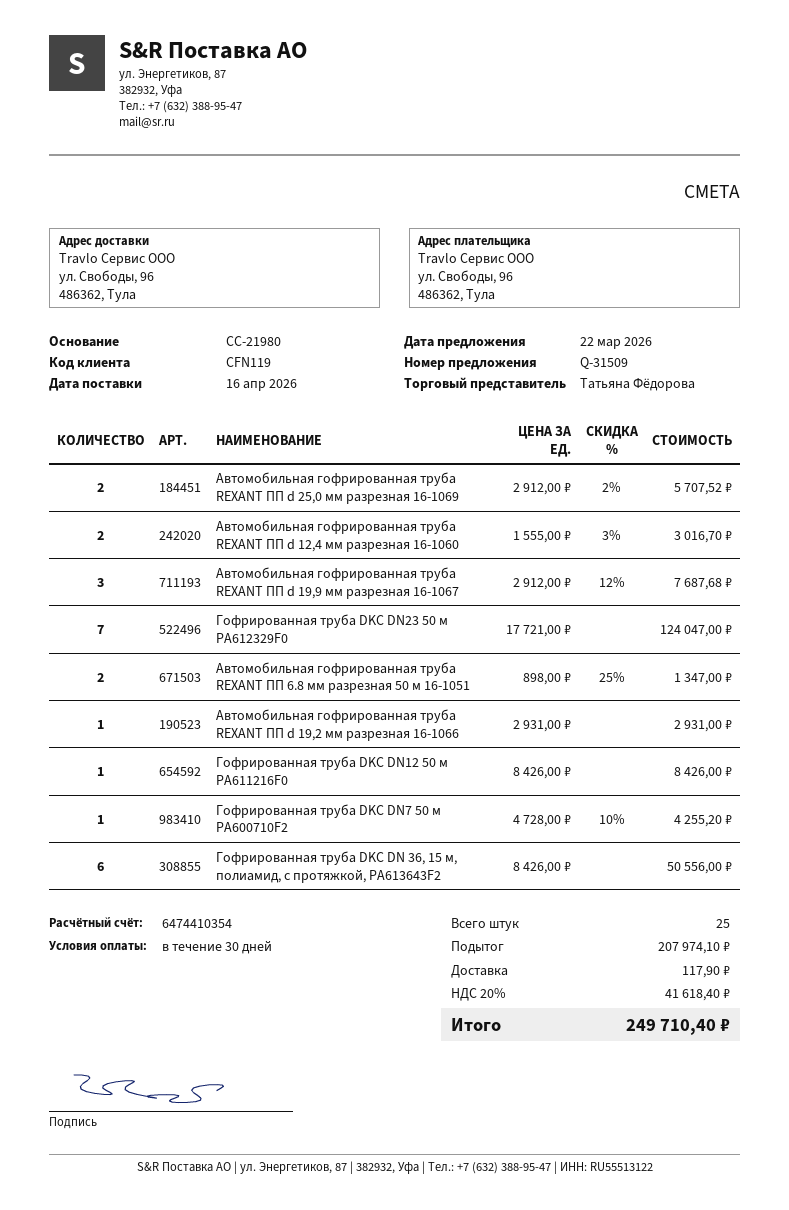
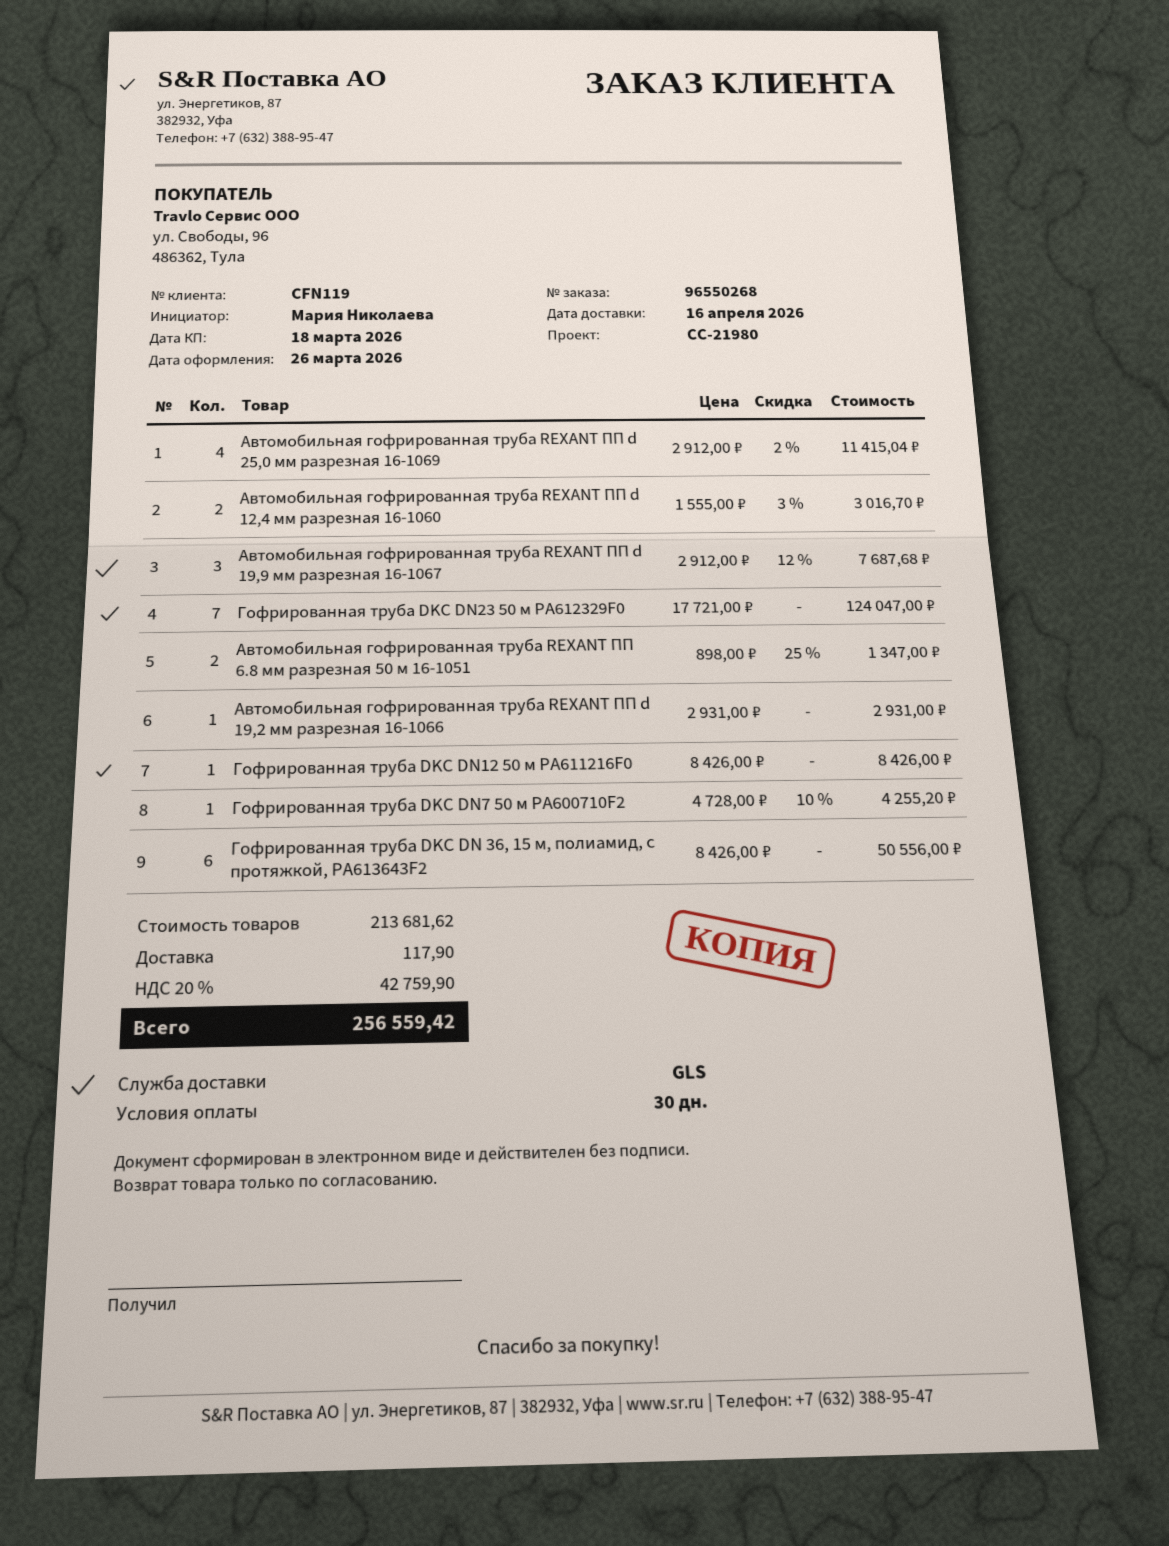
quote date: 2026-03-22 -> 2026-03-18
Автомобильная гофрированная труба REXANT ПП d 25,0 мм разрезная 16-1069: 2 x 2912.00 - 2% = 5707.52 -> 4 x 2912.00 - 2% = 11415.04
subtotal: 207974.10 -> 213681.62
tax: 20% = 41618.40 -> 20% = 42759.90
total: 249710.40 -> 256559.42

